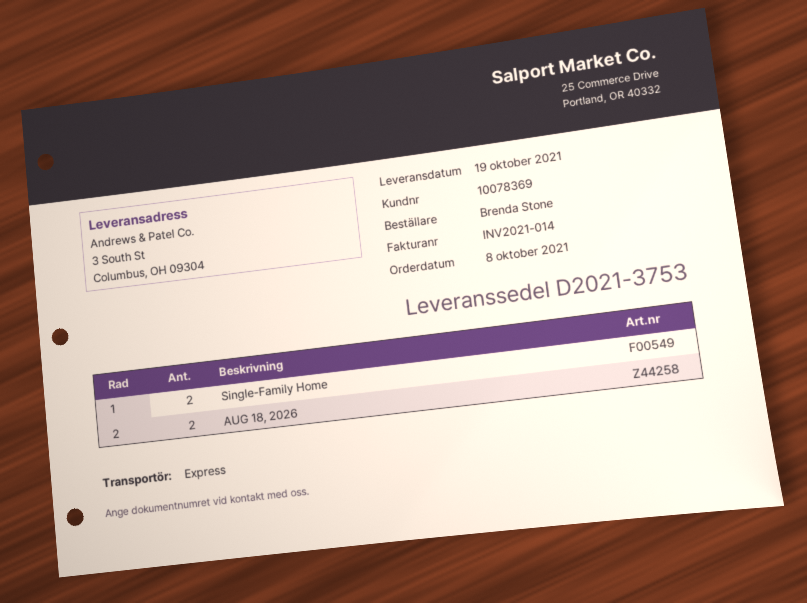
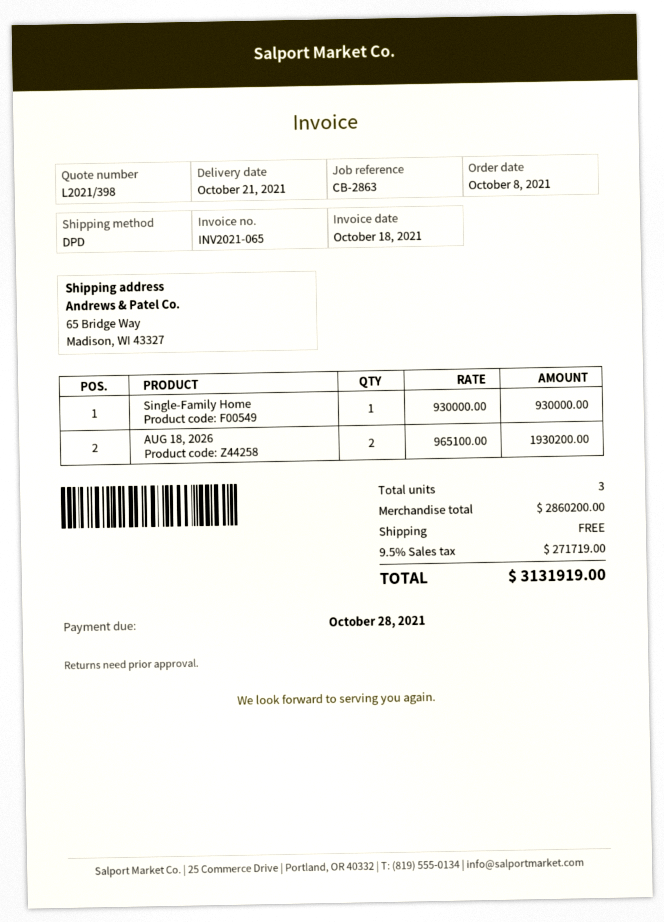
delivery date: 2021-10-19 -> 2021-10-21
invoice number: INV2021-014 -> INV2021-065
shipping method: express -> DPD
ship to: 3 South St, Columbus, OH 09304 -> 65 Bridge Way, Madison, WI 43327
Single-Family Home: 2 -> 1

